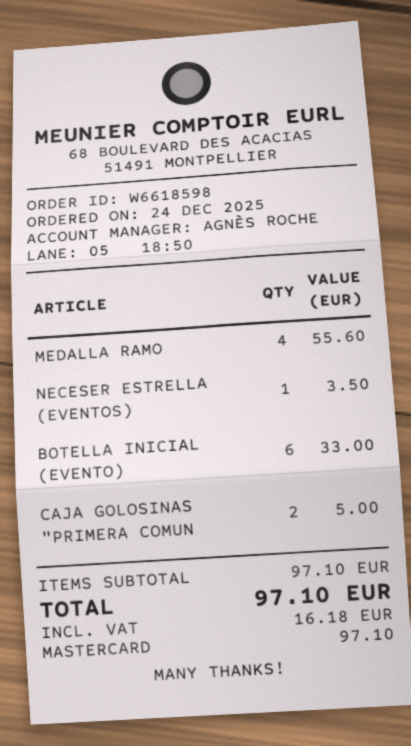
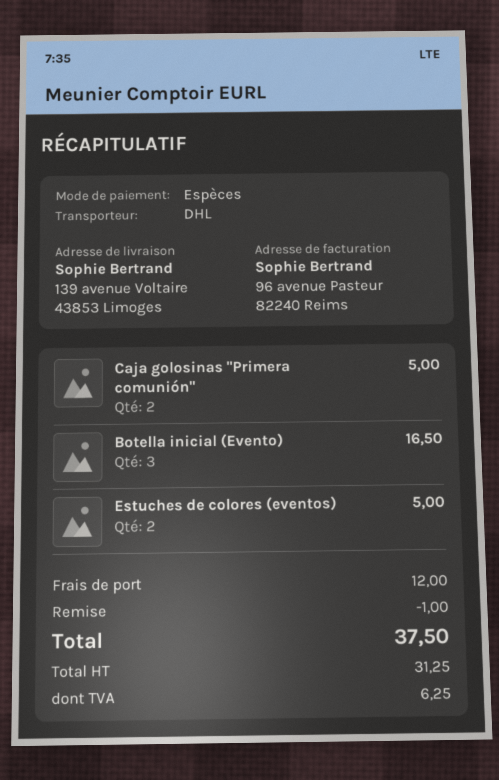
payment method: Mastercard -> cash
MEDALLA RAMO: 4 for 55.60 -> none
NECESER ESTRELLA (EVENTOS): 1 for 3.50 -> none
BOTELLA INICIAL (EVENTO): 6 for 33.00 -> 3 for 16.50
Estuches de colores (eventos): none -> 2 for 5.00
discount: none -> 1.00
shipping: none -> 12.00
tax: 16.18 -> 6.25
total: 97.10 -> 37.50

